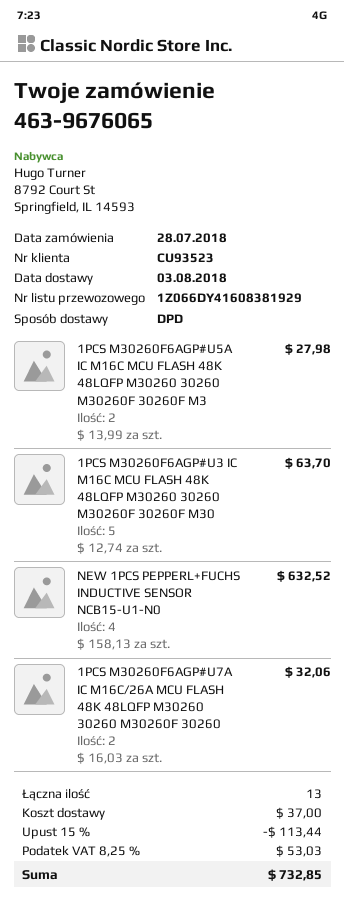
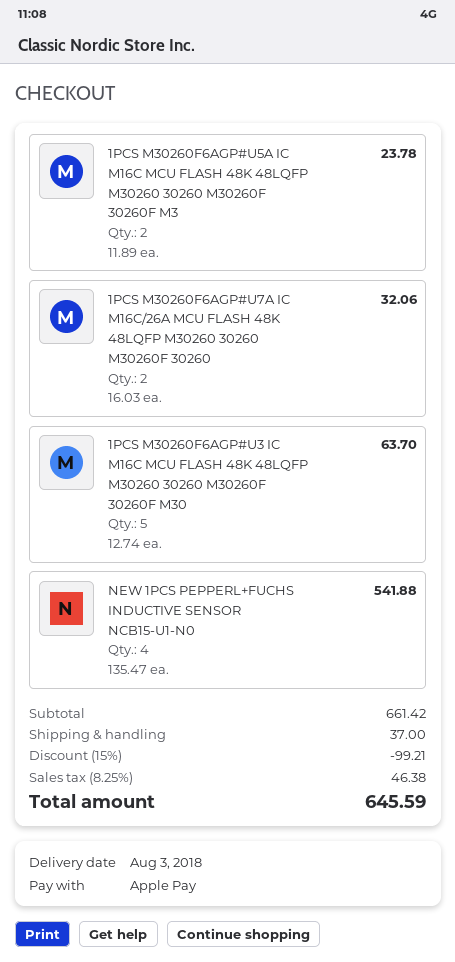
1PCS M30260F6AGP#U5A IC M16C MCU FLASH 48K 48LQFP M30260 30260 M30260F 30260F M3: 2 x 13.99 = 27.98 -> 2 x 11.89 = 23.78
NEW 1PCS PEPPERL+FUCHS INDUCTIVE SENSOR NCB15-U1-N0: 4 x 158.13 = 632.52 -> 4 x 135.47 = 541.88
discount: 15% = 113.44 -> 15% = 99.21
tax: 8.25% = 53.03 -> 8.25% = 46.38
total: 732.85 -> 645.59

